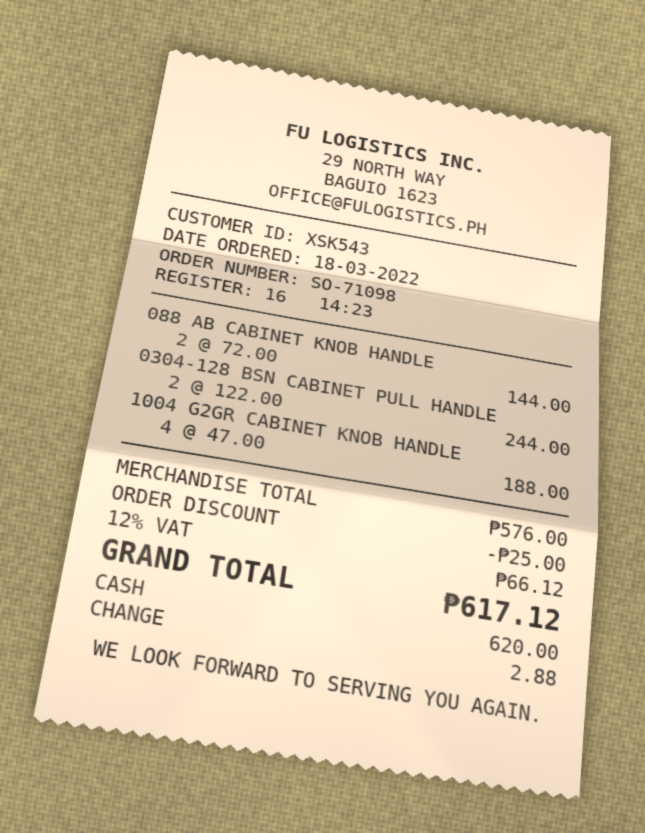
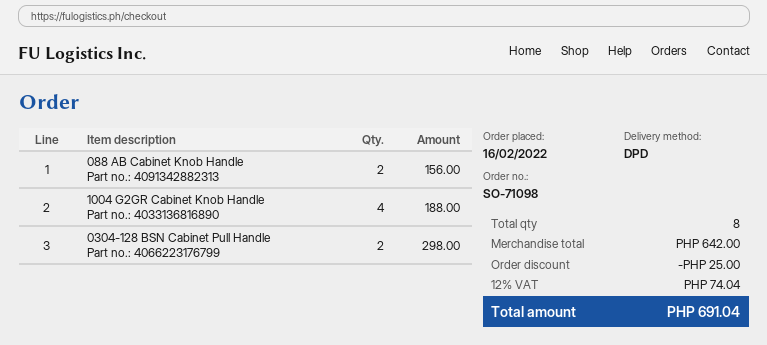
order date: 2022-03-18 -> 2022-02-16
088 AB CABINET KNOB HANDLE: 2 for 144.00 -> 2 for 156.00
0304-128 BSN CABINET PULL HANDLE: 2 for 244.00 -> 2 for 298.00
subtotal: 576.00 -> 642.00
tax: 12% = 66.12 -> 12% = 74.04
total: 617.12 -> 691.04

